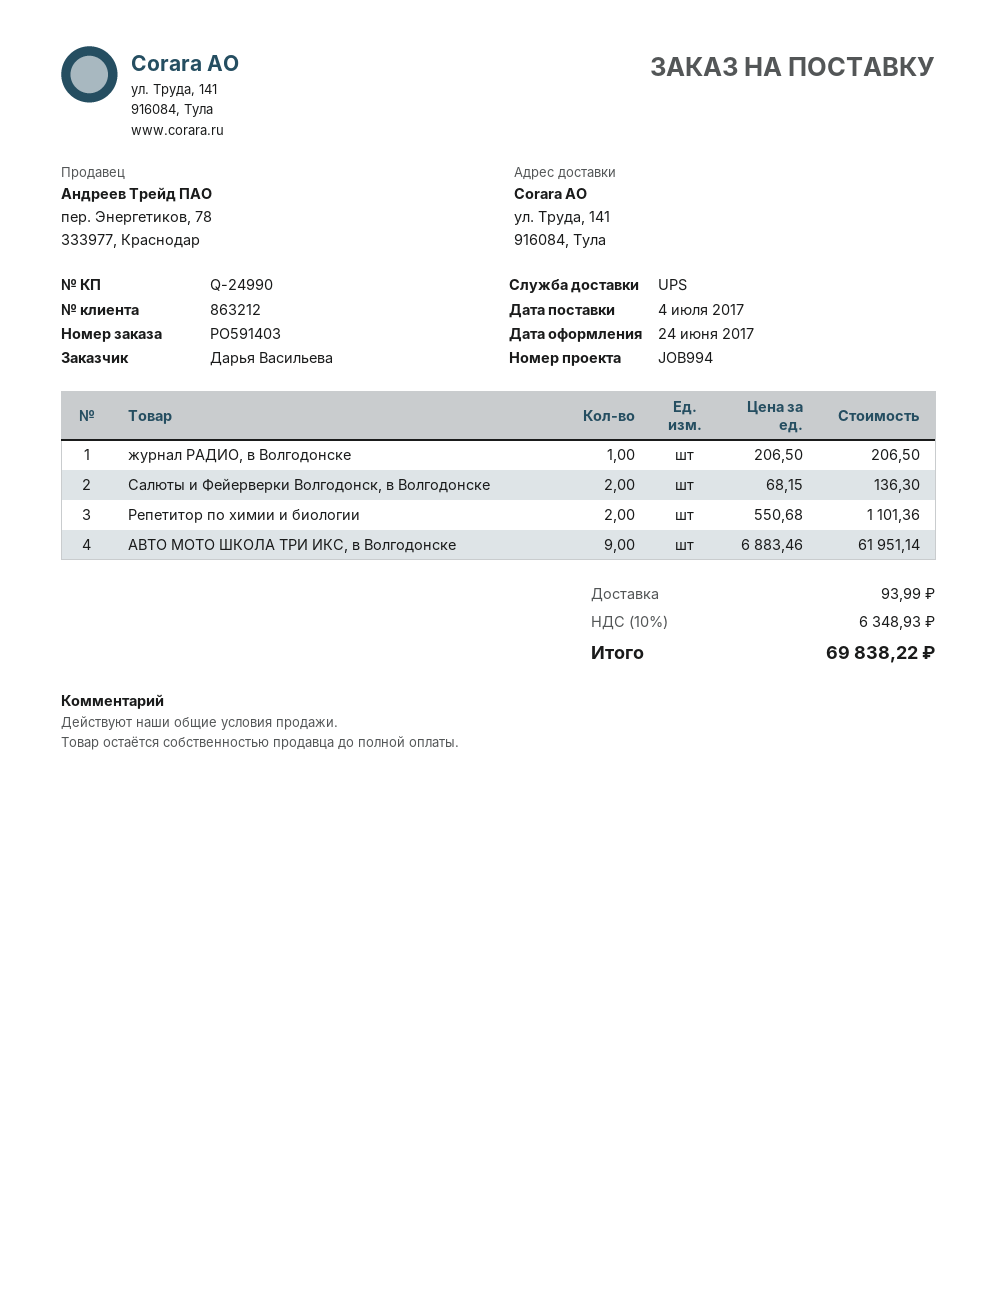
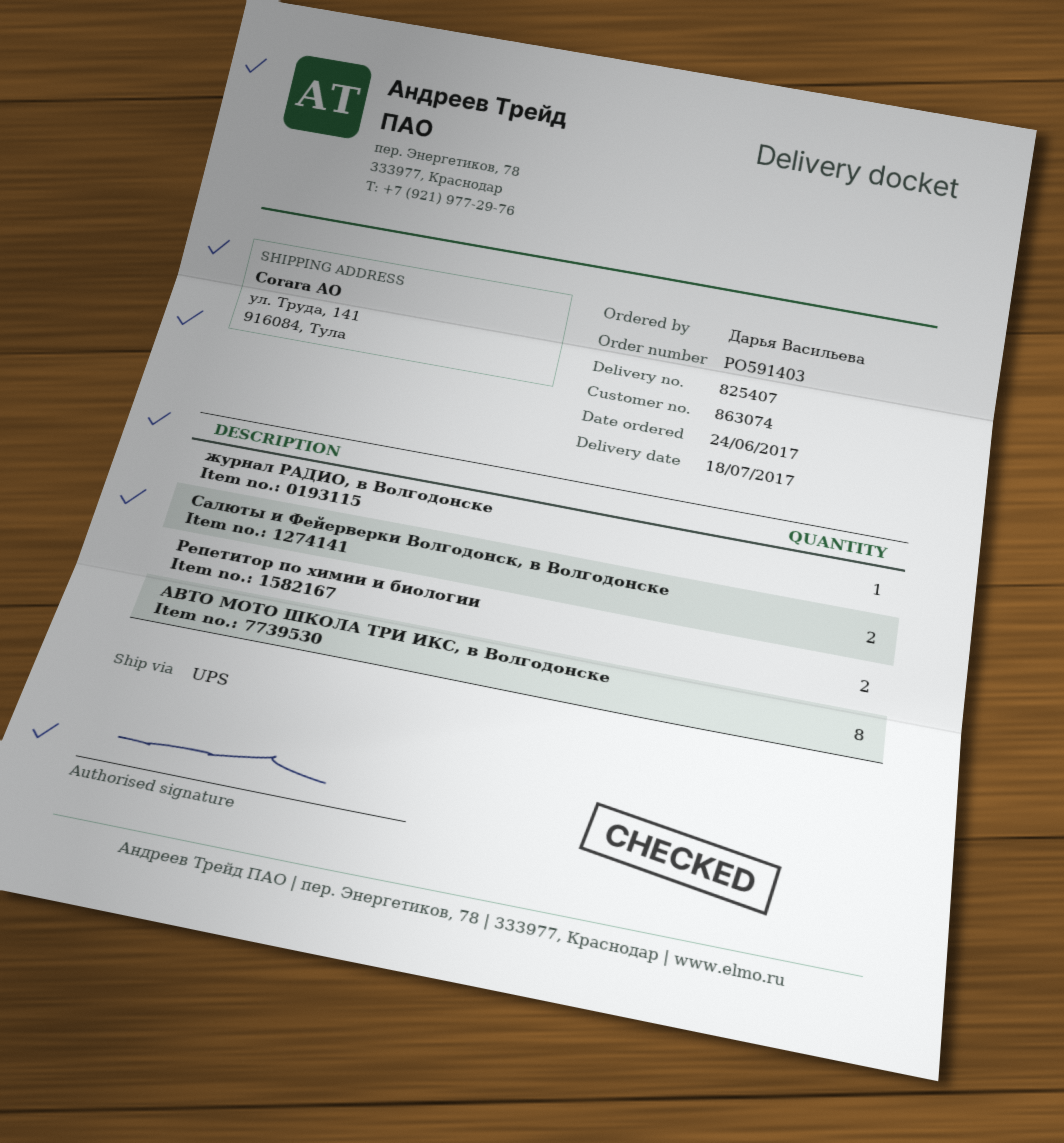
delivery date: 2017-07-04 -> 2017-07-18
customer number: 863212 -> 863074
АВТО МОТО ШКОЛА ТРИ ИКС, в Волгодонске: 9 -> 8

